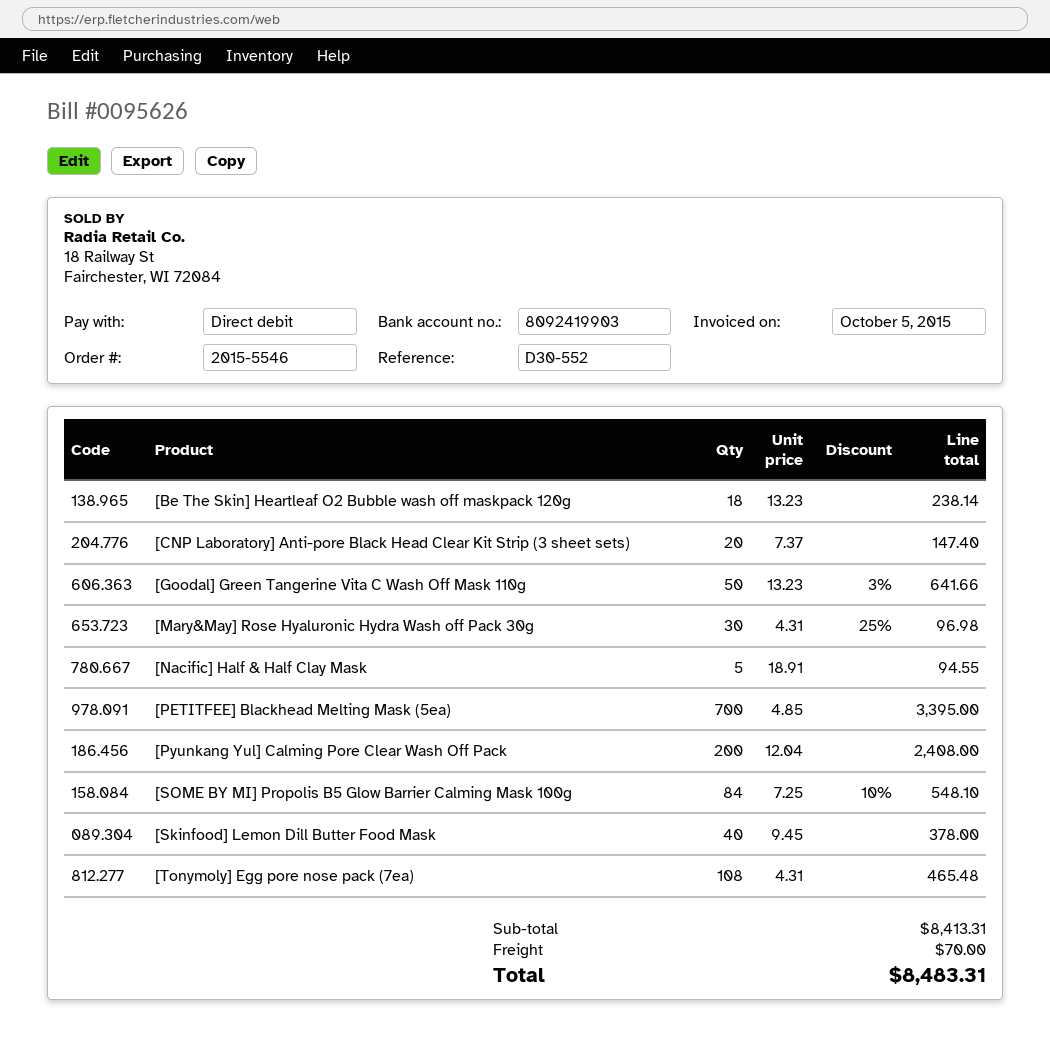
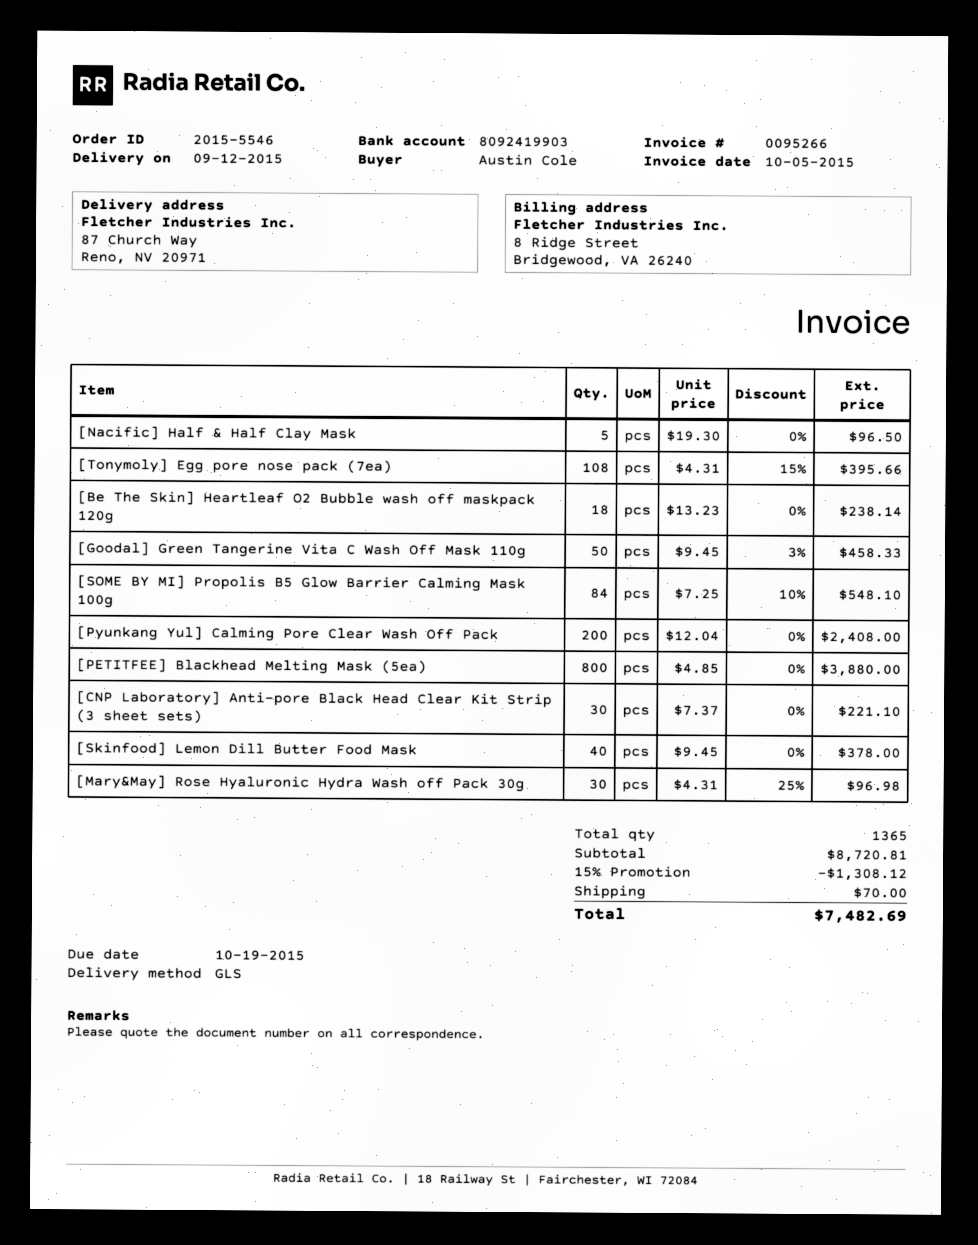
invoice number: 0095626 -> 0095266
[CNP Laboratory] Anti-pore Black Head Clear Kit Strip (3 sheet sets): 20 x 7.37 = 147.40 -> 30 x 7.37 = 221.10
[Goodal] Green Tangerine Vita C Wash Off Mask 110g: 50 x 13.23 - 3% = 641.66 -> 50 x 9.45 - 3% = 458.33
[Nacific] Half & Half Clay Mask: 5 x 18.91 = 94.55 -> 5 x 19.30 = 96.50
[PETITFEE] Blackhead Melting Mask (5ea): 700 x 4.85 = 3395.00 -> 800 x 4.85 = 3880.00
[Tonymoly] Egg pore nose pack (7ea): 108 x 4.31 = 465.48 -> 108 x 4.31 - 15% = 395.66
subtotal: 8413.31 -> 8720.81
discount: none -> 15% = 1308.12
total: 8483.31 -> 7482.69

